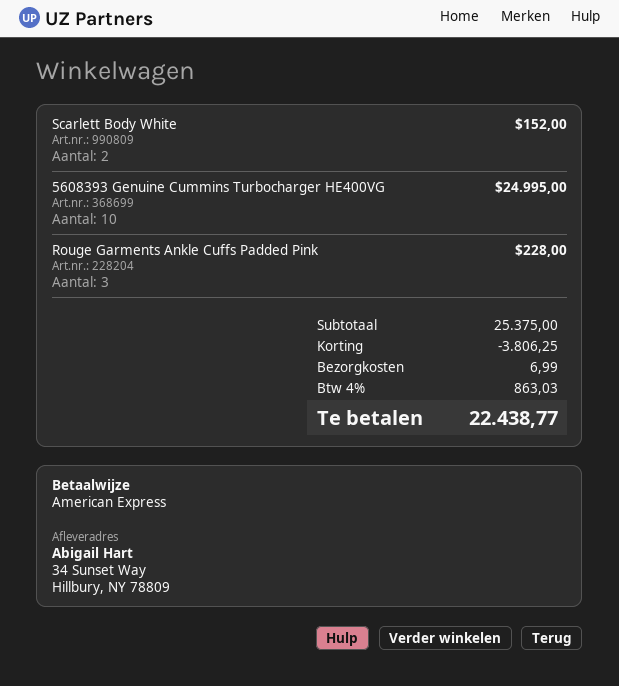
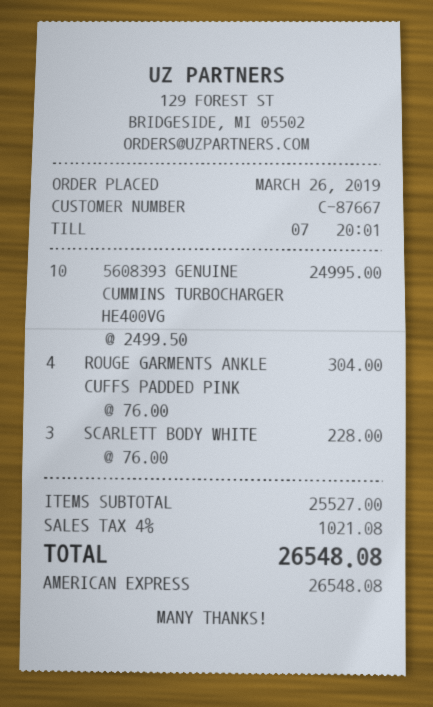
Scarlett Body White: 2 for 152.00 -> 3 for 228.00
Rouge Garments Ankle Cuffs Padded Pink: 3 for 228.00 -> 4 for 304.00
subtotal: 25375.00 -> 25527.00
discount: 3806.25 -> none
shipping: 6.99 -> none
tax: 4% = 863.03 -> 4% = 1021.08
total: 22438.77 -> 26548.08

